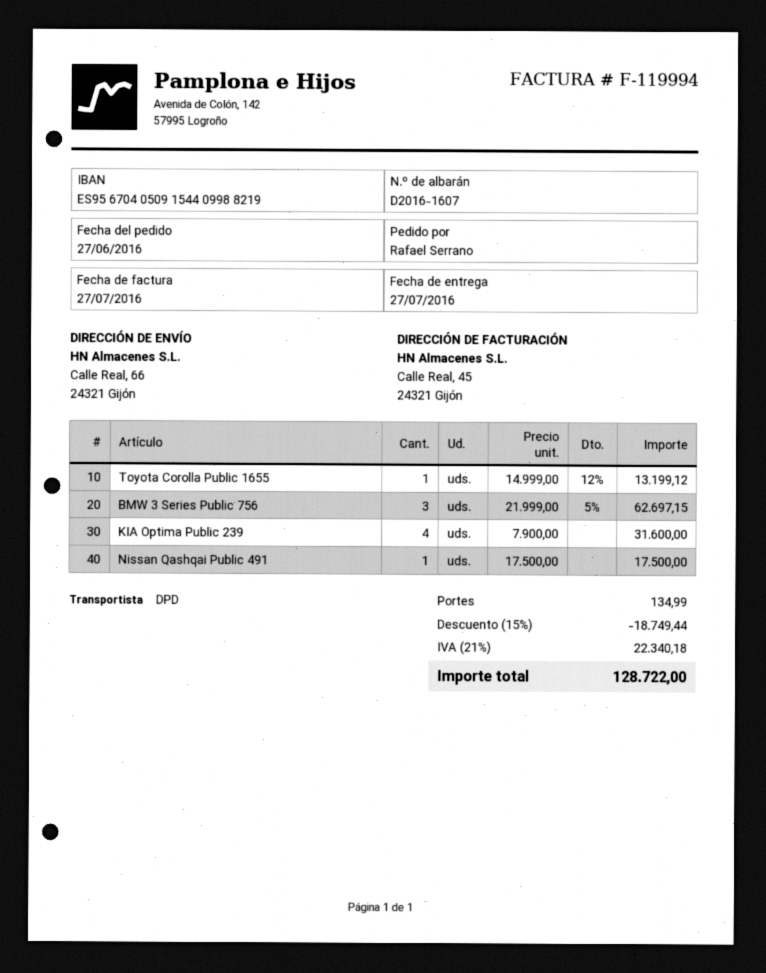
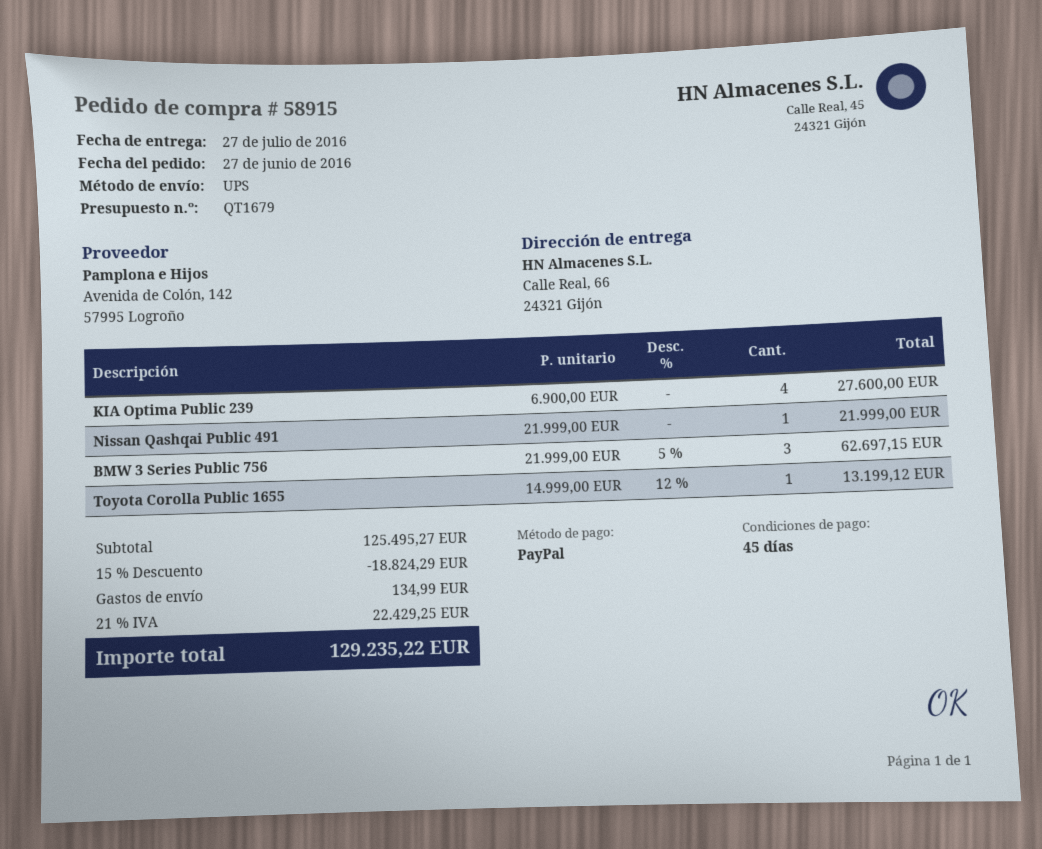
shipping method: DPD -> UPS
KIA Optima Public 239: 4 x 7900.00 = 31600.00 -> 4 x 6900.00 = 27600.00
Nissan Qashqai Public 491: 1 x 17500.00 = 17500.00 -> 1 x 21999.00 = 21999.00
discount: 15% = 18749.44 -> 15% = 18824.29
tax: 21% = 22340.18 -> 21% = 22429.25
total: 128722.00 -> 129235.22

